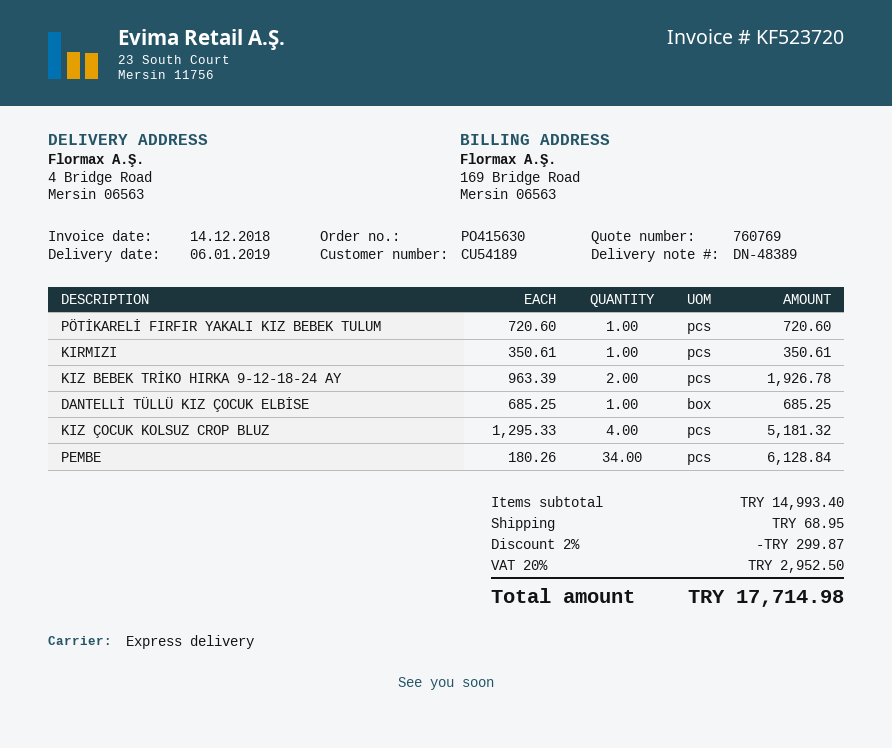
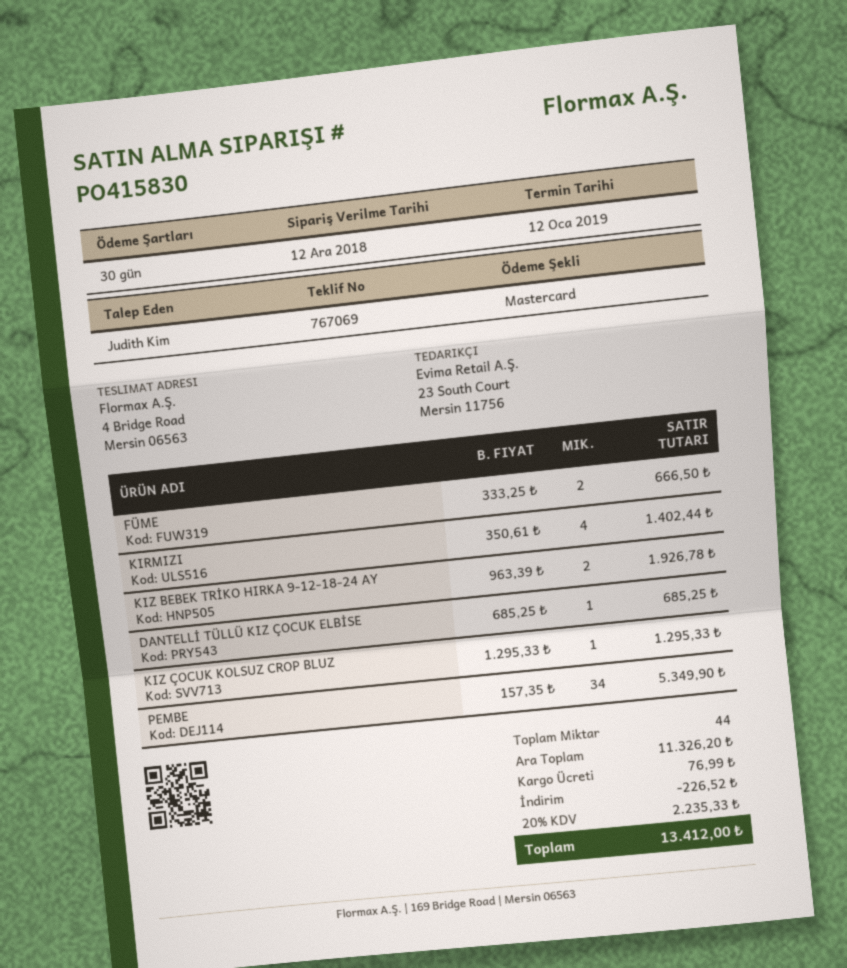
quote number: 760769 -> 767069
order number: PO415630 -> PO415830
delivery date: 2019-01-06 -> 2019-01-12
PÖTİKARELİ FIRFIR YAKALI KIZ BEBEK TULUM: 1 x 720.60 = 720.60 -> none
KIRMIZI: 1 x 350.61 = 350.61 -> 4 x 350.61 = 1402.44
KIZ ÇOCUK KOLSUZ CROP BLUZ: 4 x 1295.33 = 5181.32 -> 1 x 1295.33 = 1295.33
PEMBE: 34 x 180.26 = 6128.84 -> 34 x 157.35 = 5349.90
FÜME: none -> 2 x 333.25 = 666.50
subtotal: 14993.40 -> 11326.20
discount: 299.87 -> 226.52
shipping: 68.95 -> 76.99
tax: 20% = 2952.50 -> 20% = 2235.33
total: 17714.98 -> 13412.00

